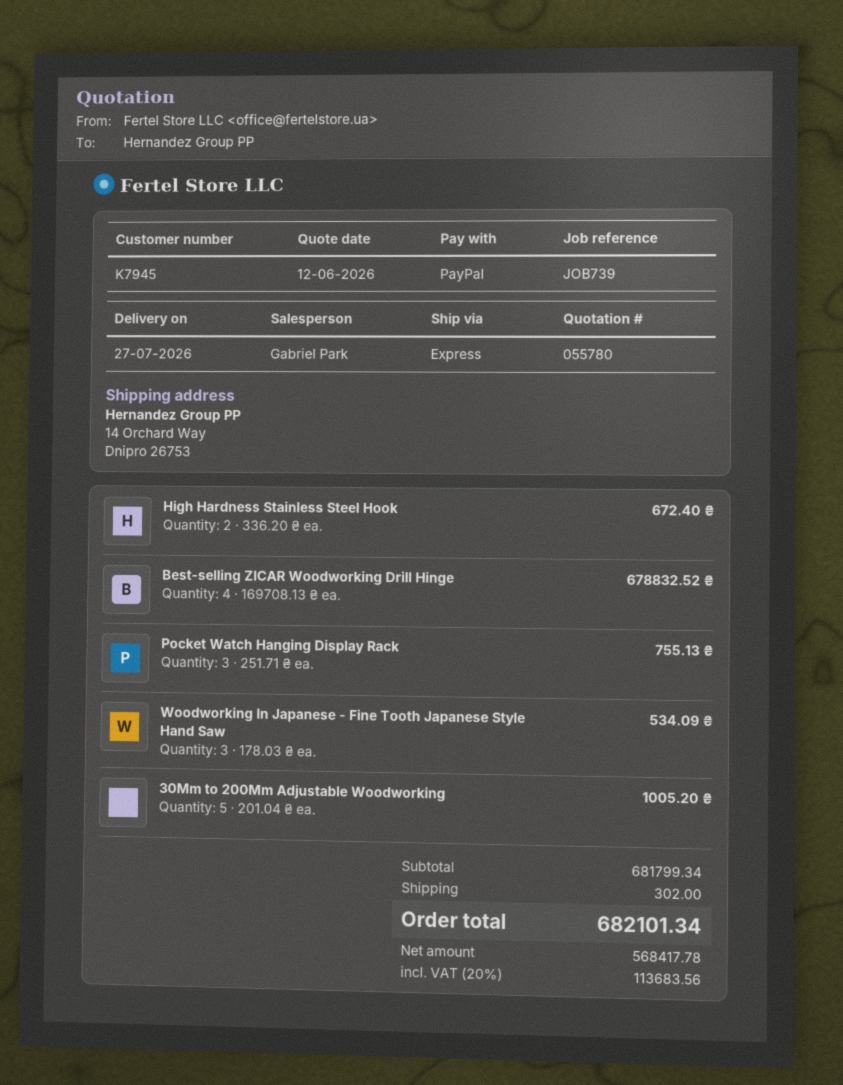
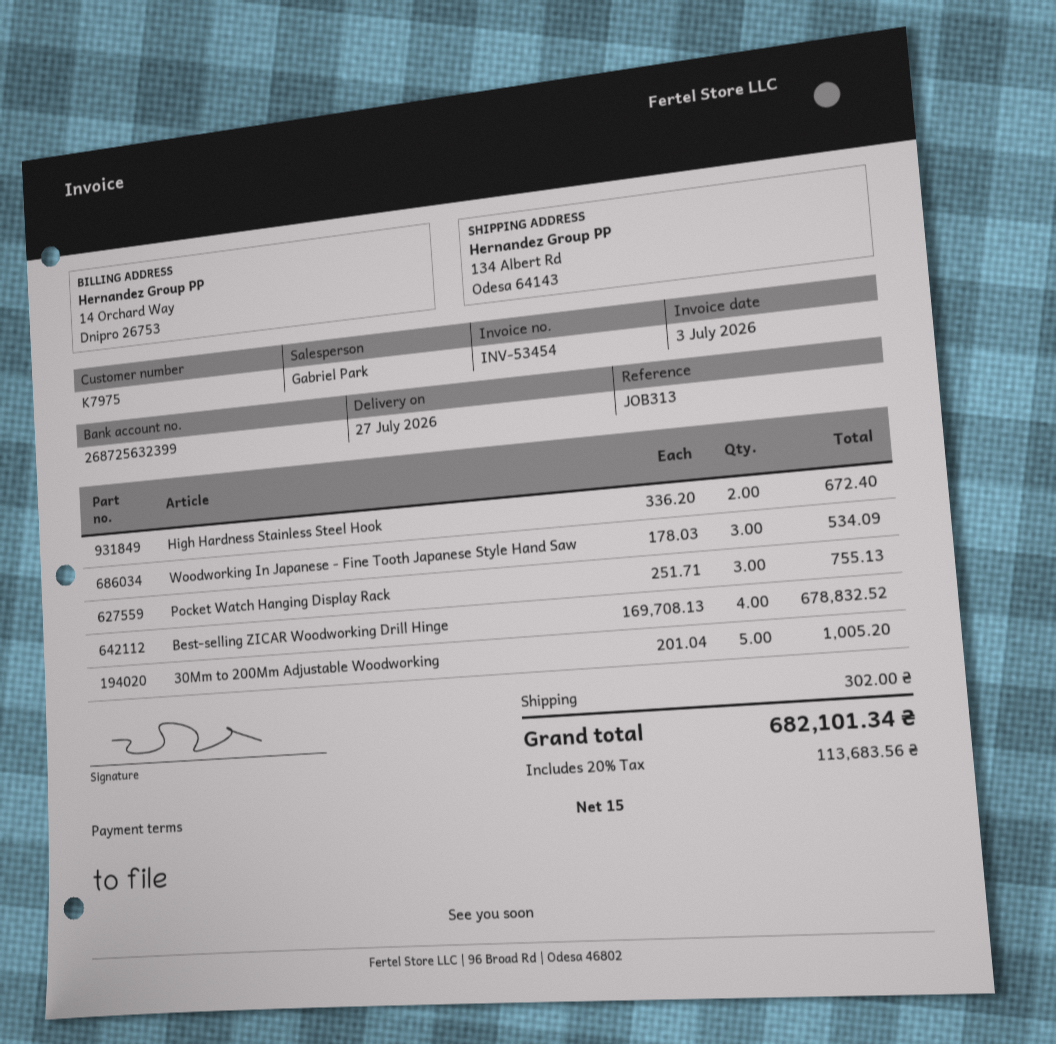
customer number: K7945 -> K7975
reference: JOB739 -> JOB313
ship to: 14 Orchard Way, Dnipro 26753 -> 134 Albert Rd, Odesa 64143

